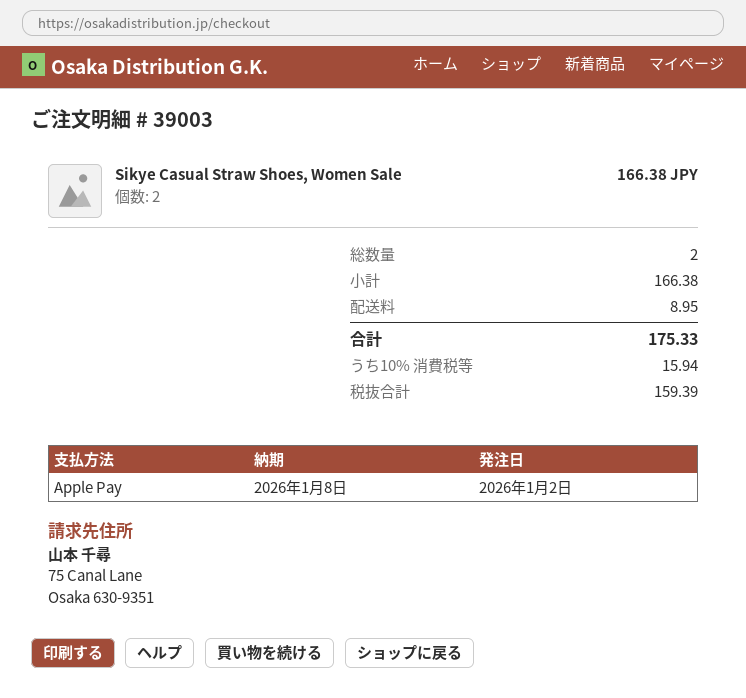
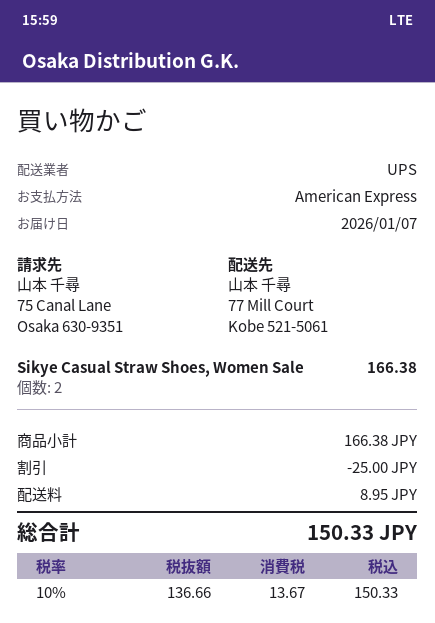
delivery date: 2026-01-08 -> 2026-01-07
payment method: Apple Pay -> American Express
discount: none -> 25.00
net: 159.39 -> 136.66
tax: 10% = 15.94 -> 10% = 13.67
total: 175.33 -> 150.33

